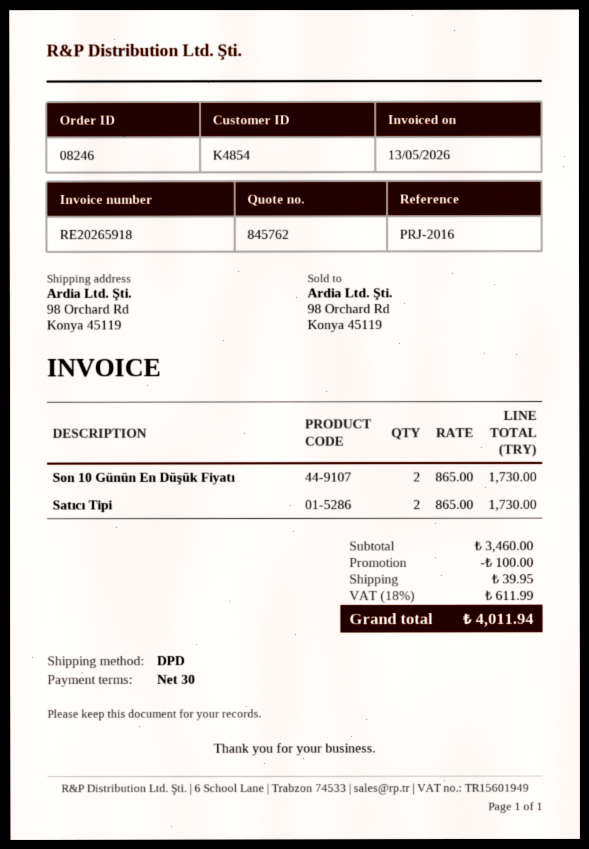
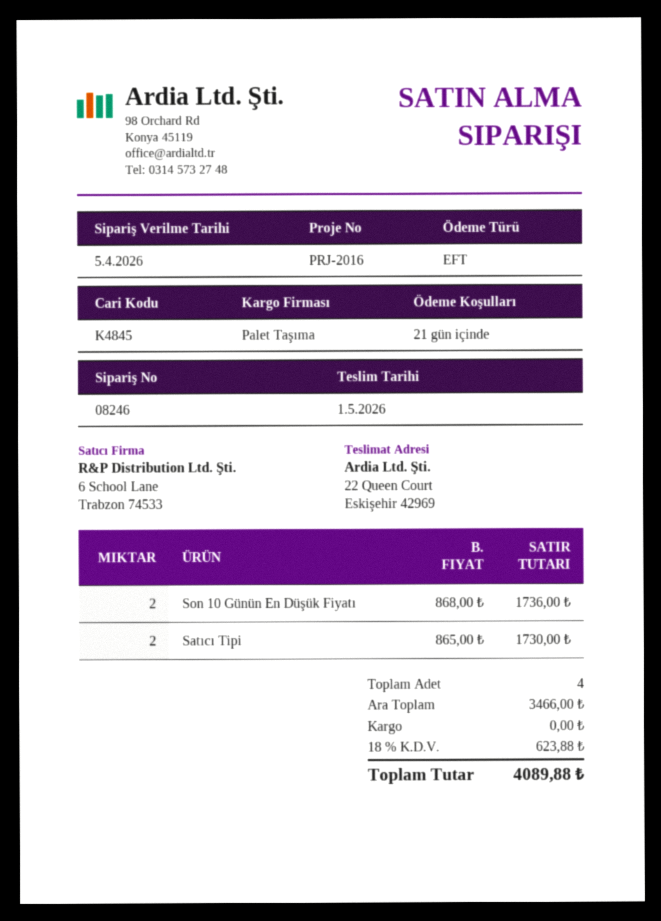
payment terms: 30 days -> 21 days
customer number: K4854 -> K4845
shipping method: DPD -> pallet freight
ship to: 98 Orchard Rd, Konya 45119 -> 22 Queen Court, Eskişehir 42969
Son 10 Günün En Düşük Fiyatı: 2 x 865.00 = 1730.00 -> 2 x 868.00 = 1736.00
subtotal: 3460.00 -> 3466.00
discount: 100.00 -> none
shipping: 39.95 -> 0.00
tax: 18% = 611.99 -> 18% = 623.88
total: 4011.94 -> 4089.88

